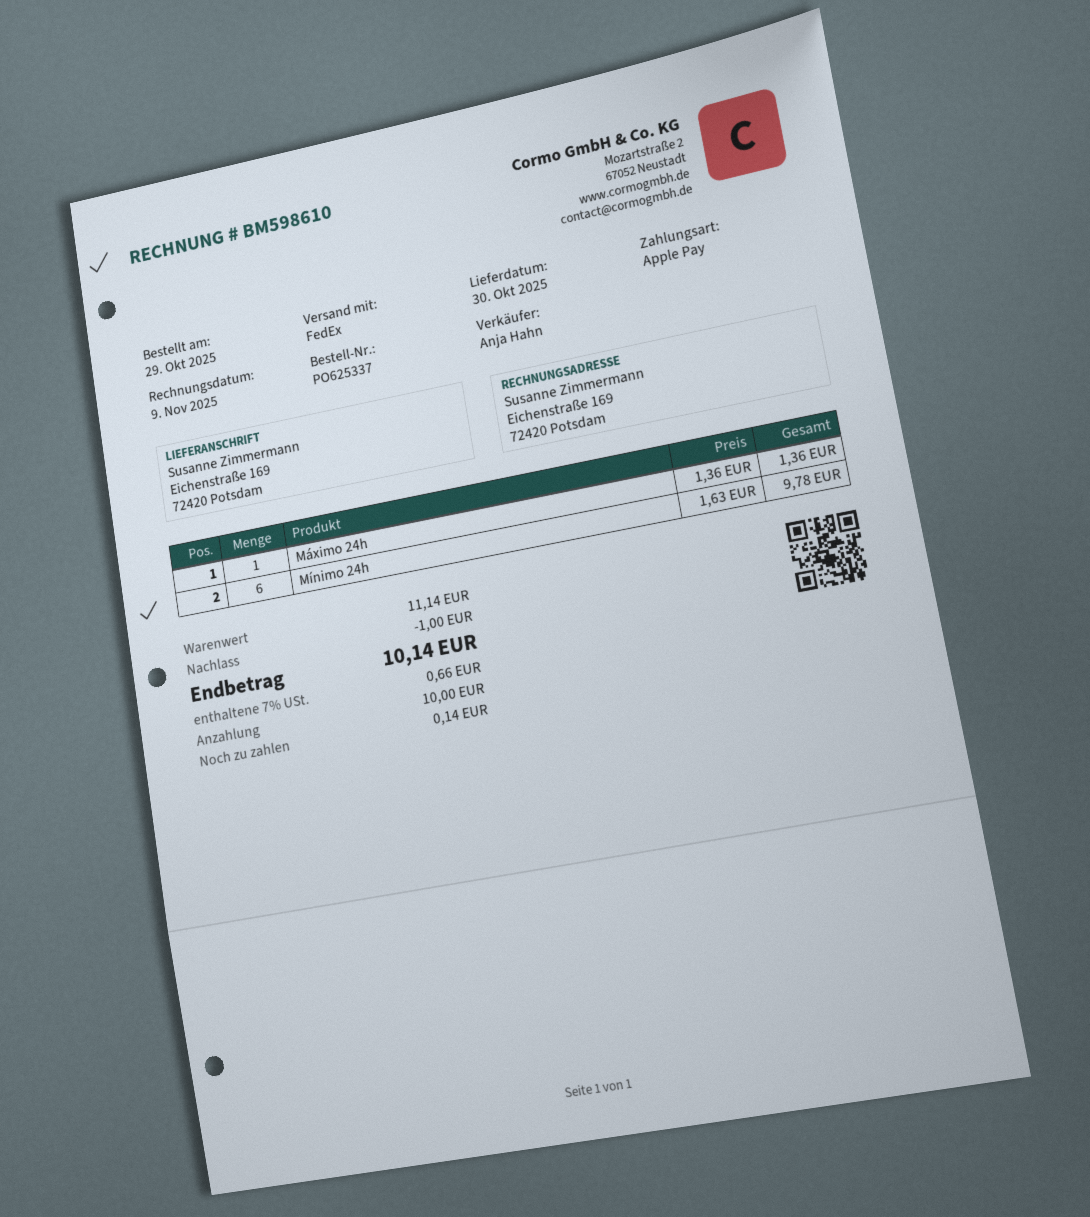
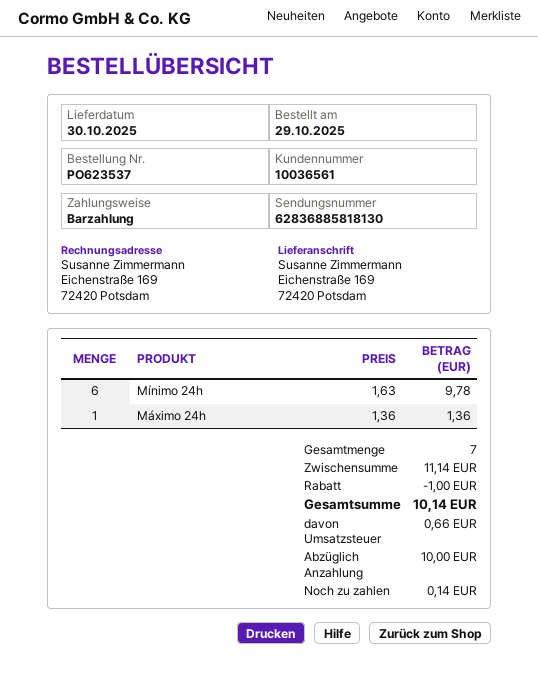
order number: PO625337 -> PO623537
payment method: Apple Pay -> cash

